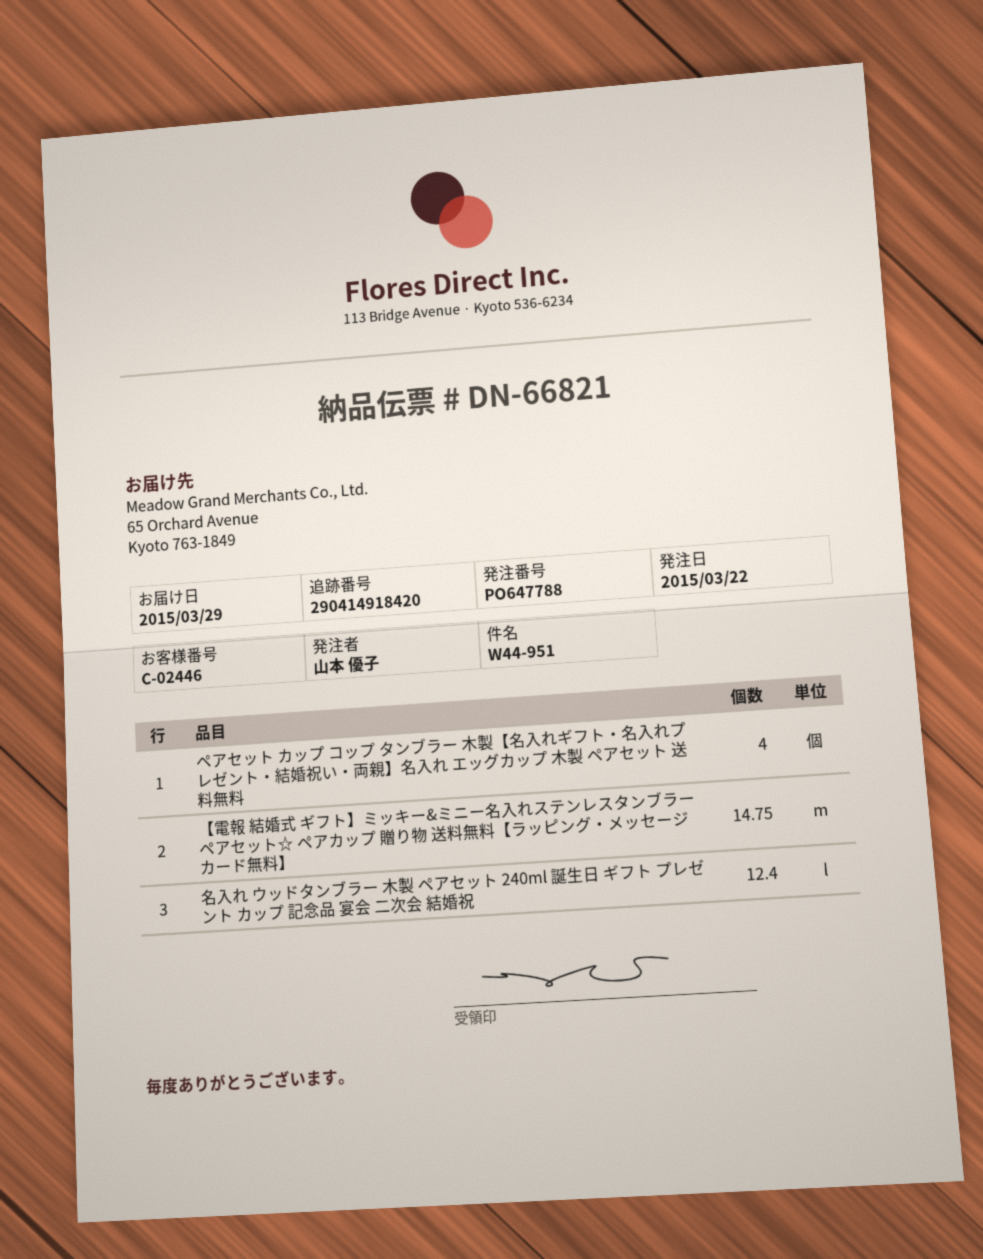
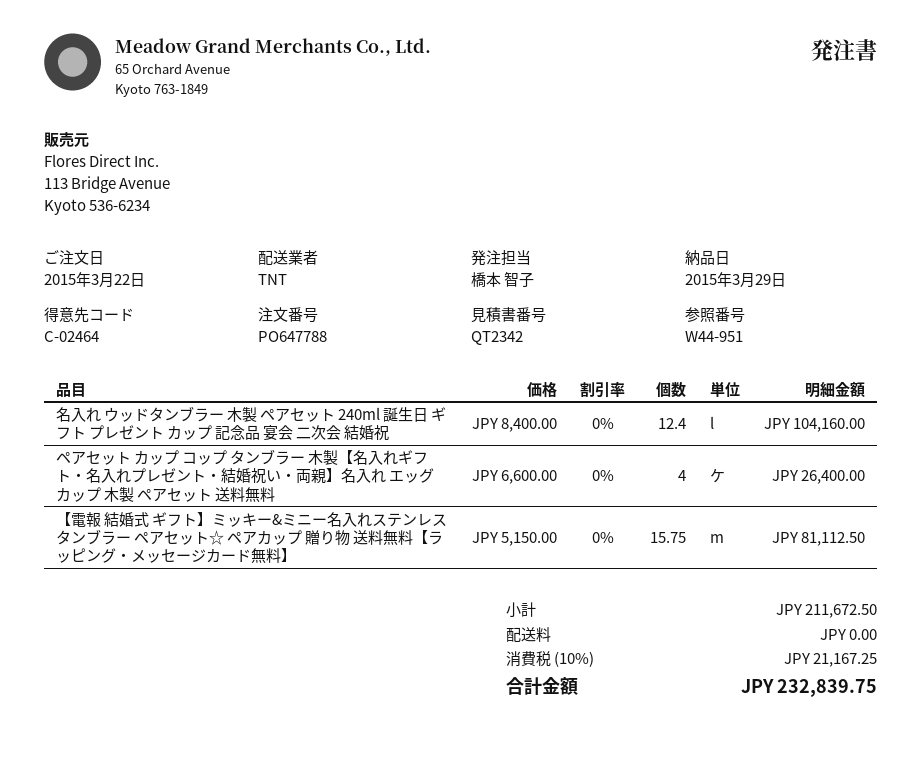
customer number: C-02446 -> C-02464
ordered by: 山本 優子 -> 橋本 智子
【電報 結婚式 ギフト】ミッキー&ミニー名入れステンレスタンブラー ペアセット☆ ペアカップ 贈り物 送料無料【ラッピング・メッセージカード無料】: 14.75 -> 15.75

